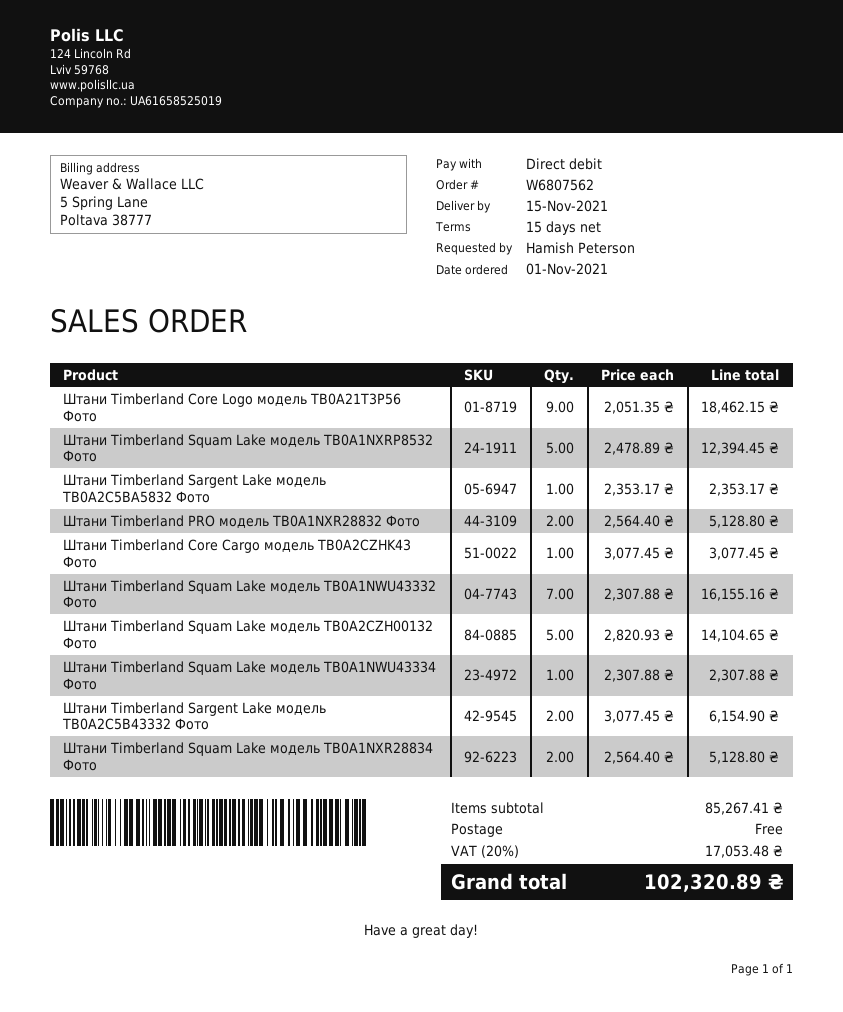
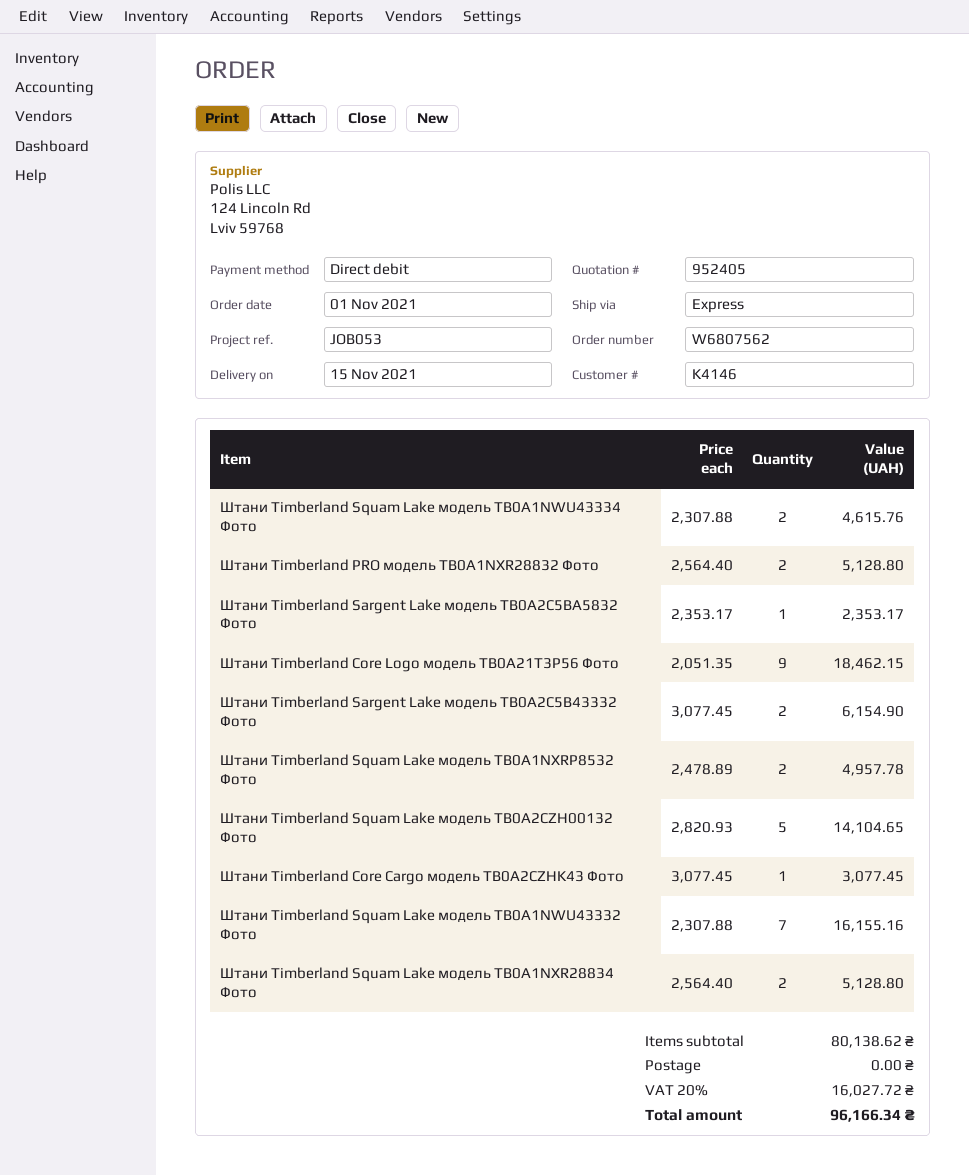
Штани Timberland Squam Lake модель TB0A1NXRP8532 Фото: 5 x 2478.89 = 12394.45 -> 2 x 2478.89 = 4957.78
Штани Timberland Squam Lake модель TB0A1NWU43334 Фото: 1 x 2307.88 = 2307.88 -> 2 x 2307.88 = 4615.76
subtotal: 85267.41 -> 80138.62
tax: 20% = 17053.48 -> 20% = 16027.72
total: 102320.89 -> 96166.34

